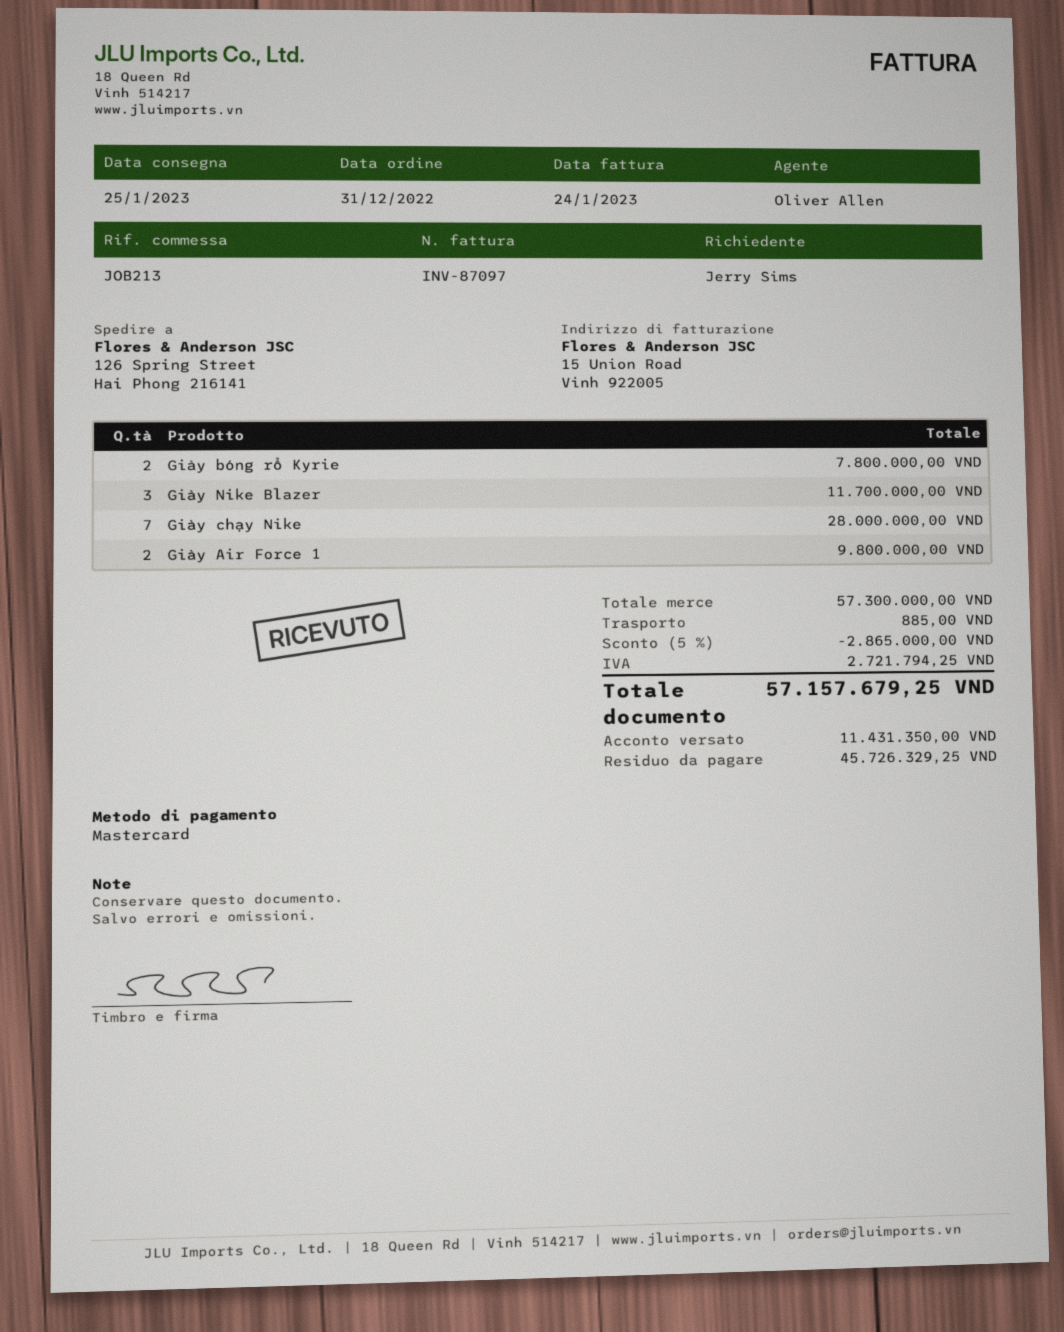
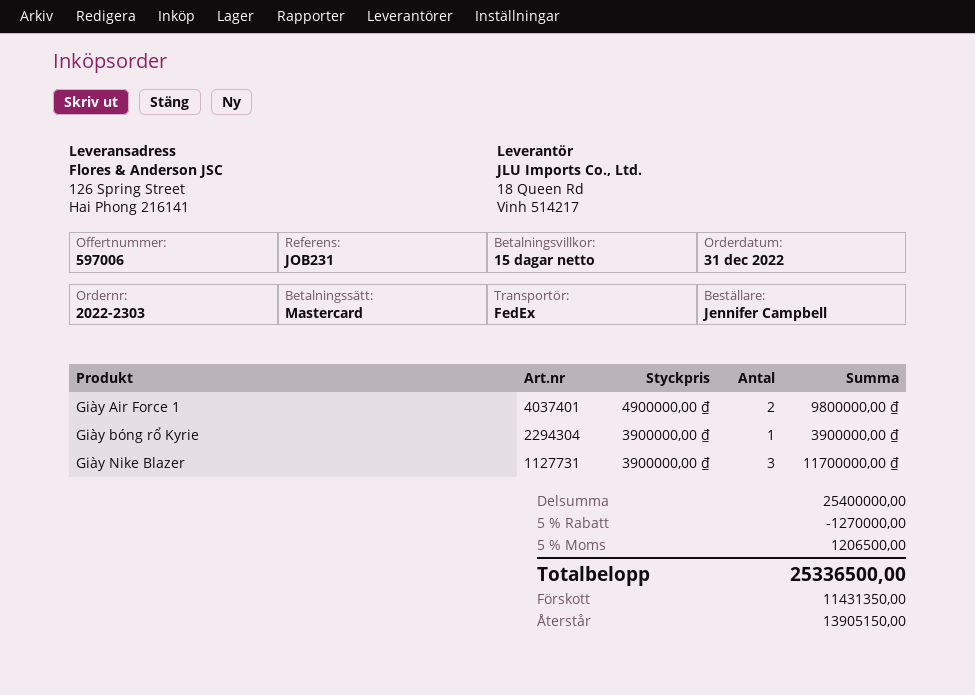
reference: JOB213 -> JOB231
ordered by: Jerry Sims -> Jennifer Campbell
Giày bóng rổ Kyrie: 2 for 7800000.00 -> 1 for 3900000.00
Giày chạy Nike: 7 for 28000000.00 -> none
subtotal: 57300000.00 -> 25400000.00
discount: 5% = 2865000.00 -> 5% = 1270000.00
shipping: 885.00 -> none
tax: 2721794.25 -> 1206500.00
total: 57157679.25 -> 25336500.00
balance: 45726329.25 -> 13905150.00

